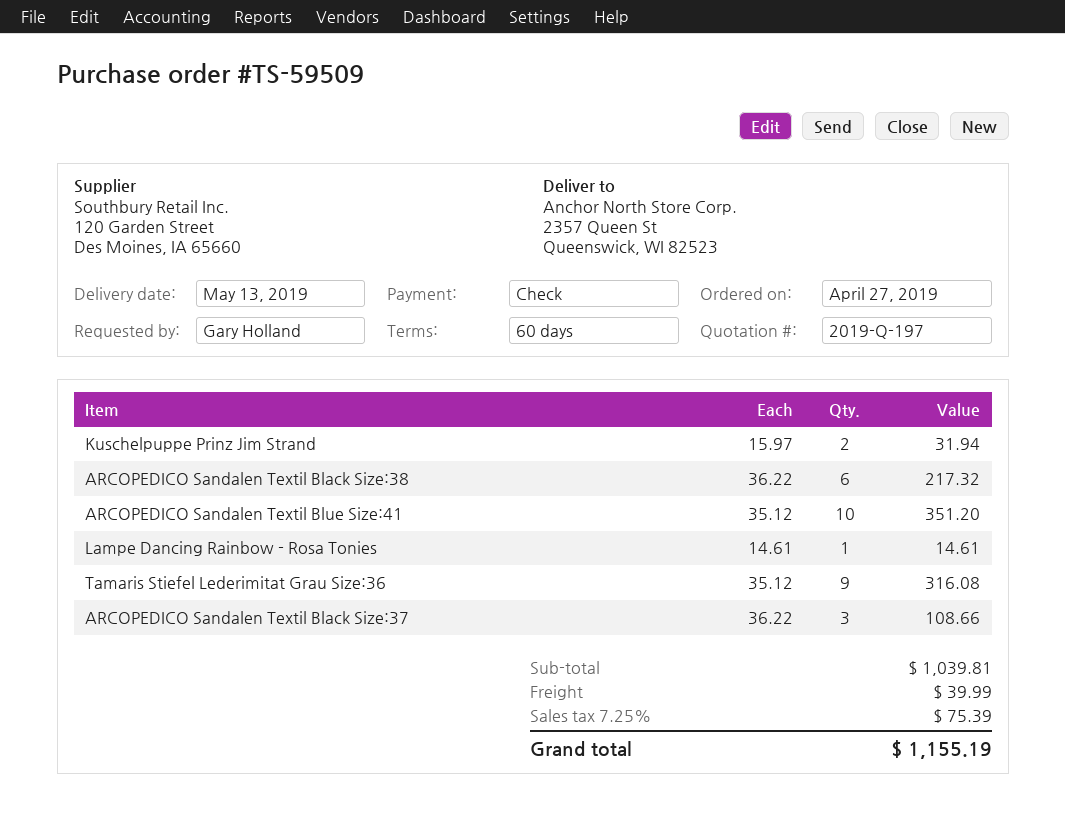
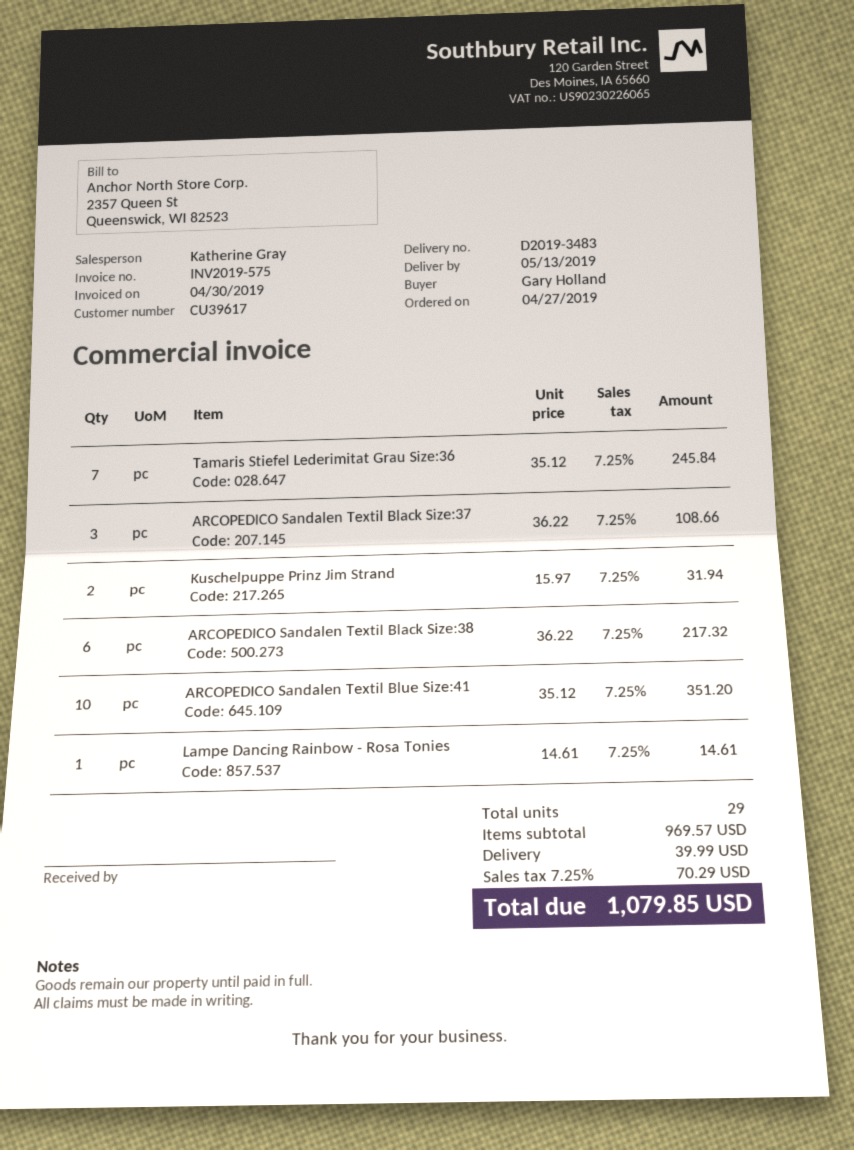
Tamaris Stiefel Lederimitat Grau Size:36: 9 x 35.12 = 316.08 -> 7 x 35.12 = 245.84
subtotal: 1039.81 -> 969.57
tax: 7.25% = 75.39 -> 7.25% = 70.29
total: 1155.19 -> 1079.85

